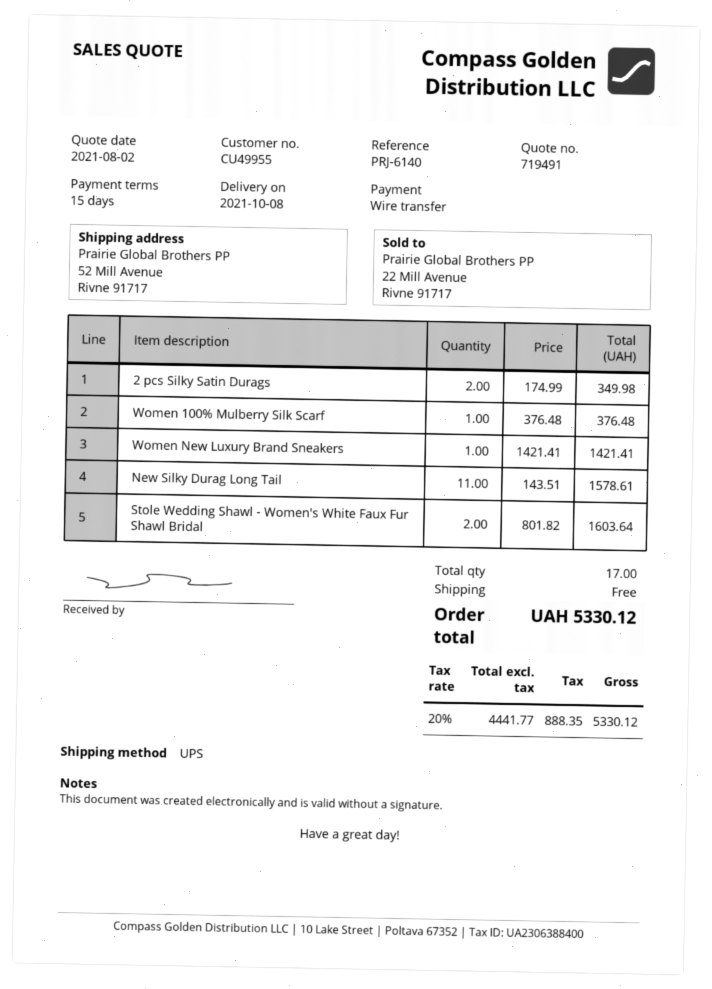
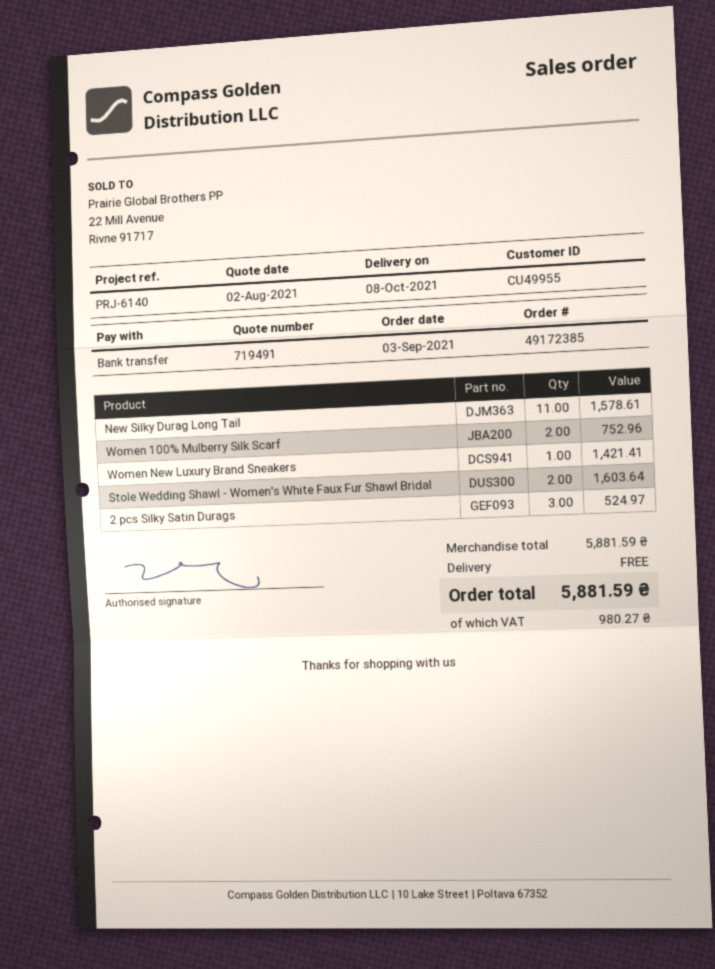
2 pcs Silky Satin Durags: 2 for 349.98 -> 3 for 524.97
Women 100% Mulberry Silk Scarf: 1 for 376.48 -> 2 for 752.96
tax: 888.35 -> 980.27
total: 5330.12 -> 5881.59

